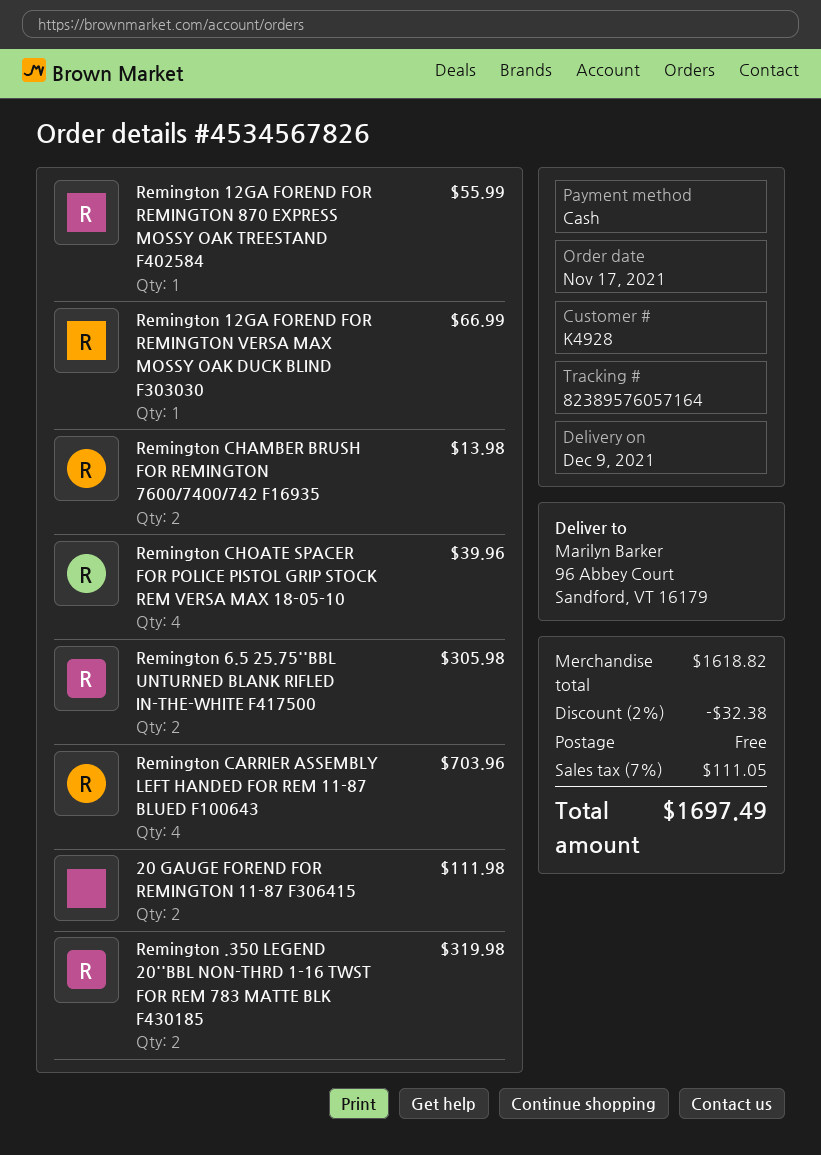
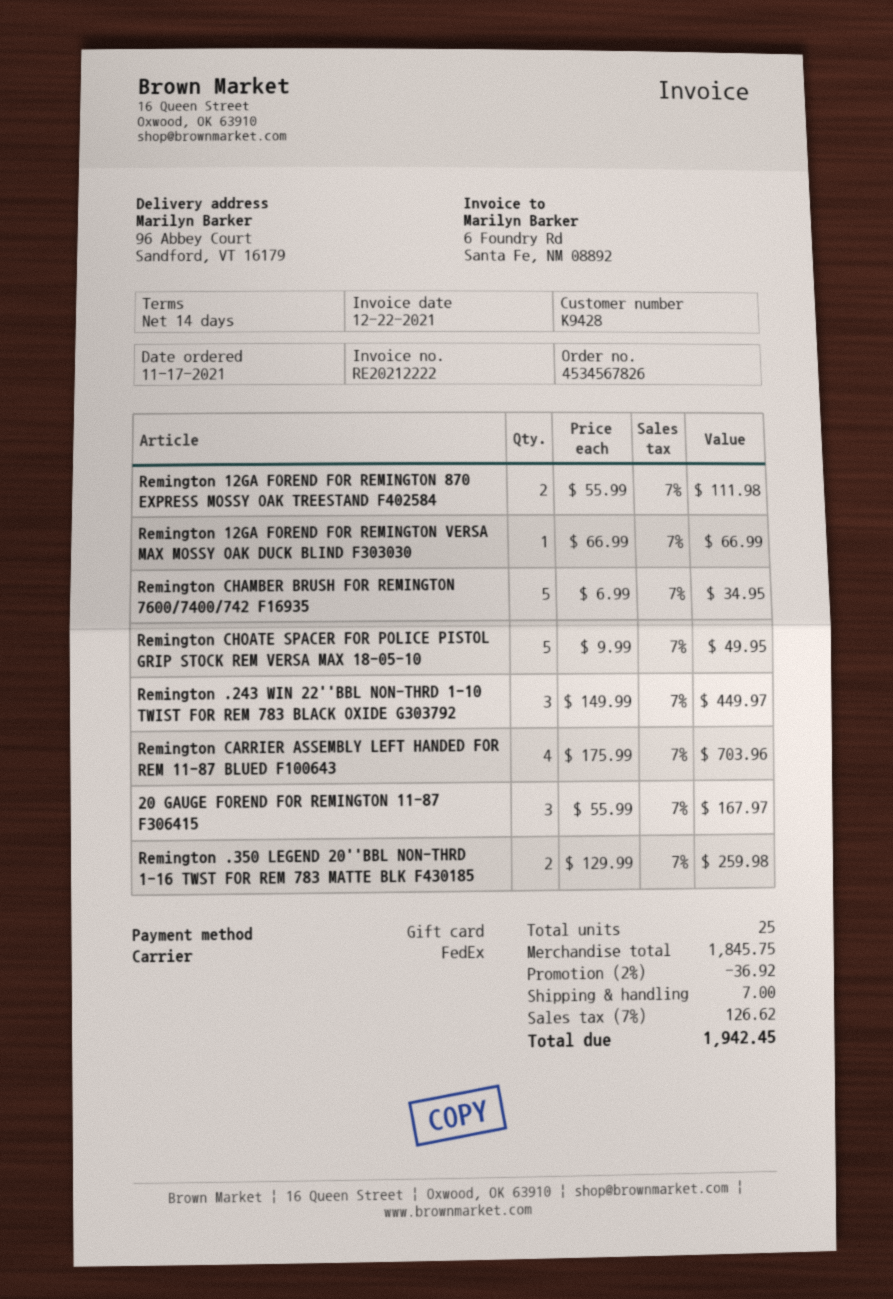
customer number: K4928 -> K9428
payment method: cash -> gift card
Remington 12GA FOREND FOR REMINGTON 870 EXPRESS MOSSY OAK TREESTAND F402584: 1 for 55.99 -> 2 for 111.98
Remington CHAMBER BRUSH FOR REMINGTON 7600/7400/742 F16935: 2 for 13.98 -> 5 for 34.95
Remington CHOATE SPACER FOR POLICE PISTOL GRIP STOCK REM VERSA MAX 18-05-10: 4 for 39.96 -> 5 for 49.95
Remington 6.5 25.75''BBL UNTURNED BLANK RIFLED IN-THE-WHITE F417500: 2 for 305.98 -> none
20 GAUGE FOREND FOR REMINGTON 11-87 F306415: 2 for 111.98 -> 3 for 167.97
Remington .350 LEGEND 20''BBL NON-THRD 1-16 TWST FOR REM 783 MATTE BLK F430185: 2 for 319.98 -> 2 for 259.98
Remington .243 WIN 22''BBL NON-THRD 1-10 TWIST FOR REM 783 BLACK OXIDE G303792: none -> 3 for 449.97
subtotal: 1618.82 -> 1845.75
discount: 2% = 32.38 -> 2% = 36.92
shipping: 0.00 -> 7.00
tax: 7% = 111.05 -> 7% = 126.62
total: 1697.49 -> 1942.45

